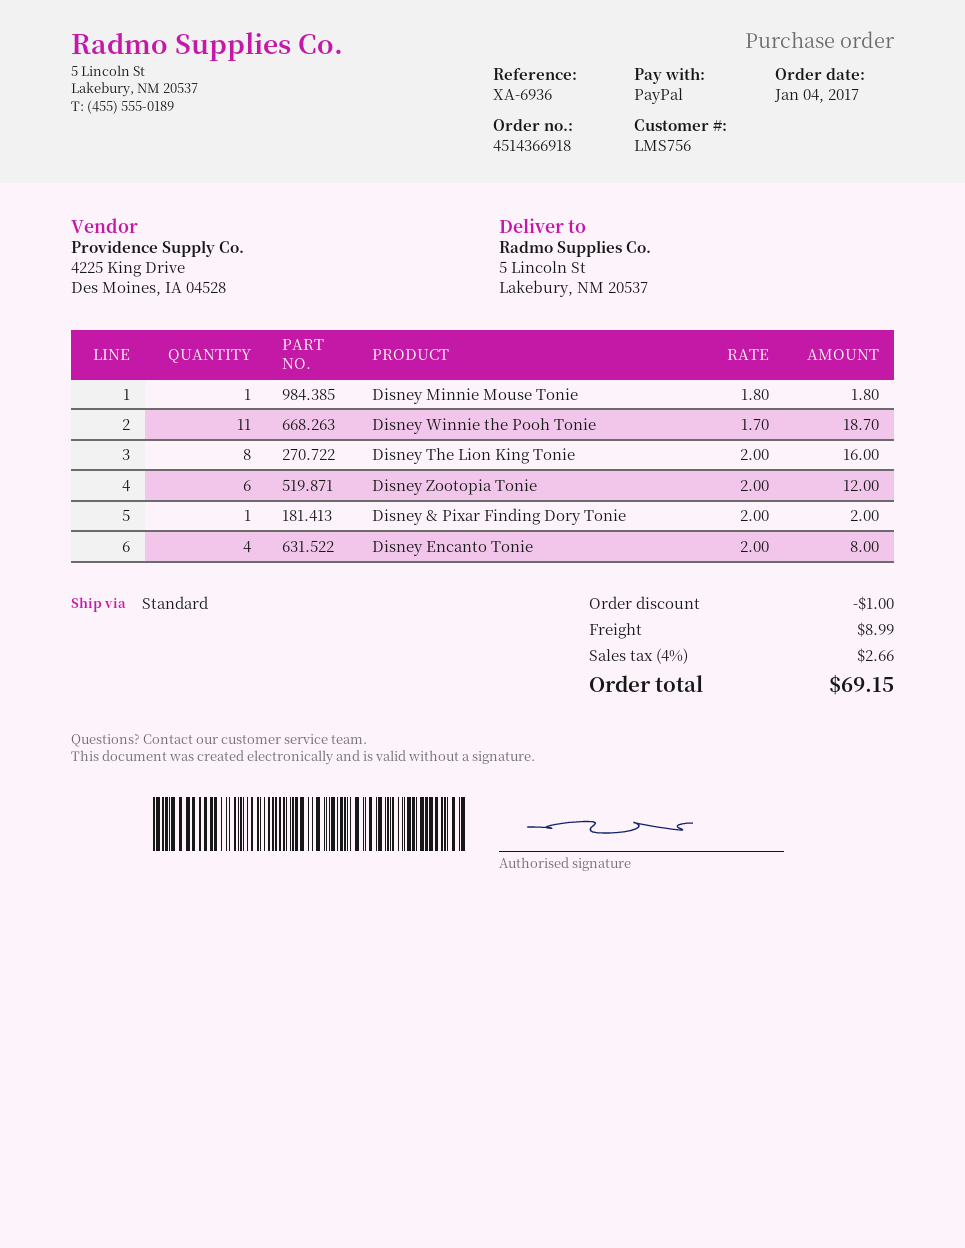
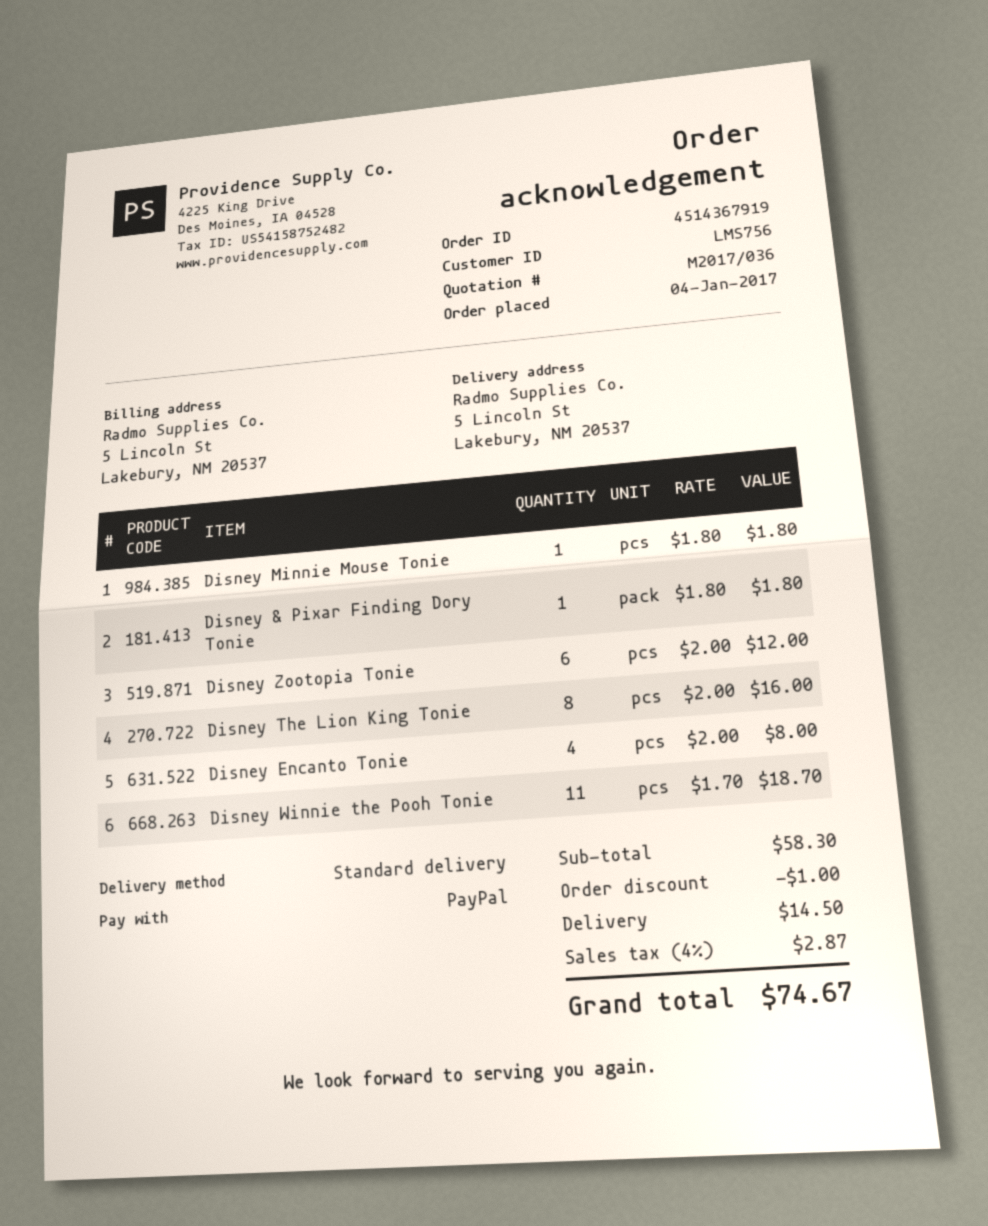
order number: 4514366918 -> 4514367919
Disney & Pixar Finding Dory Tonie: 1 x 2.00 = 2.00 -> 1 x 1.80 = 1.80
shipping: 8.99 -> 14.50
tax: 4% = 2.66 -> 4% = 2.87
total: 69.15 -> 74.67

